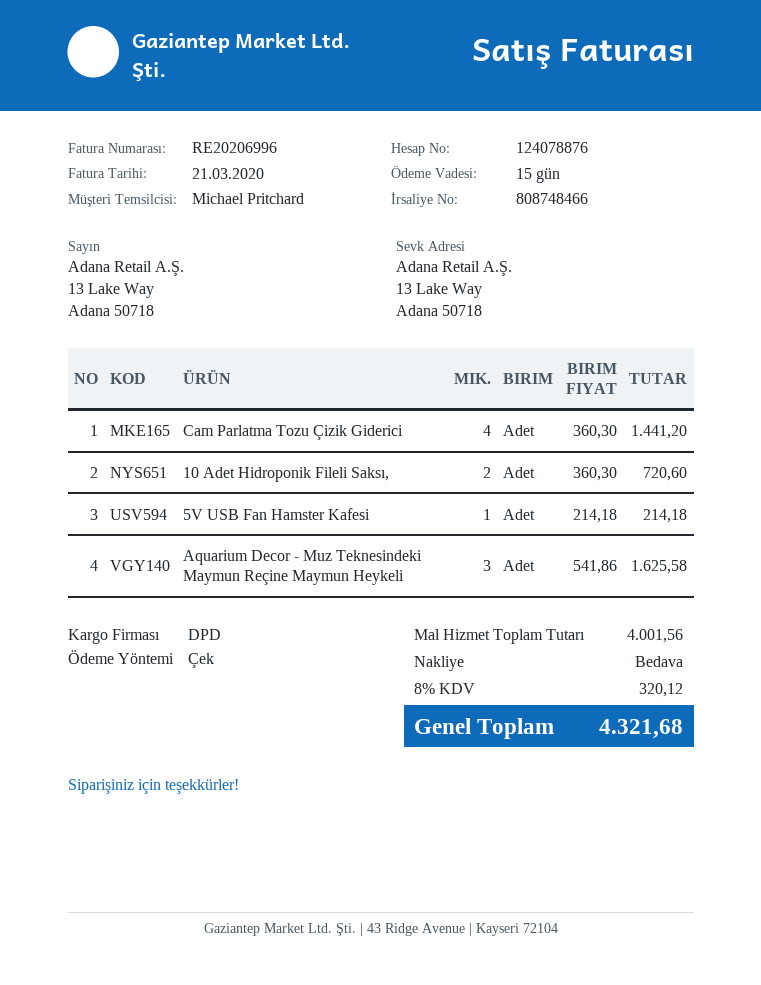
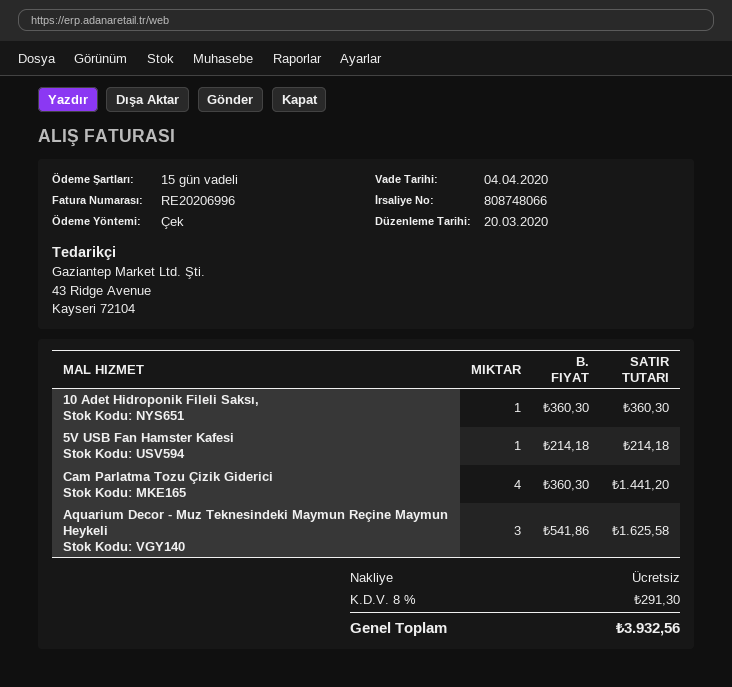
delivery note number: 808748466 -> 808748066
invoice date: 2020-03-21 -> 2020-03-20
10 Adet Hidroponik Fileli Saksı,: 2 x 360.30 = 720.60 -> 1 x 360.30 = 360.30
tax: 8% = 320.12 -> 8% = 291.30
total: 4321.68 -> 3932.56

